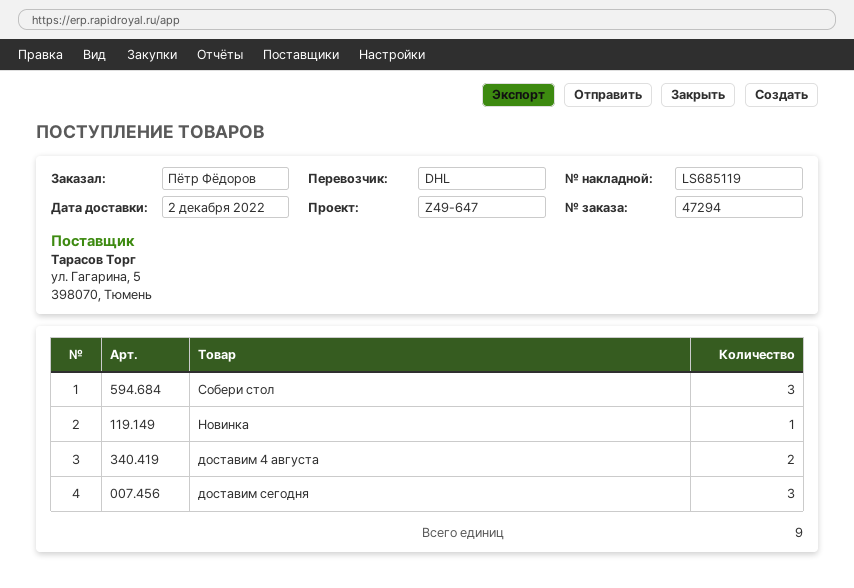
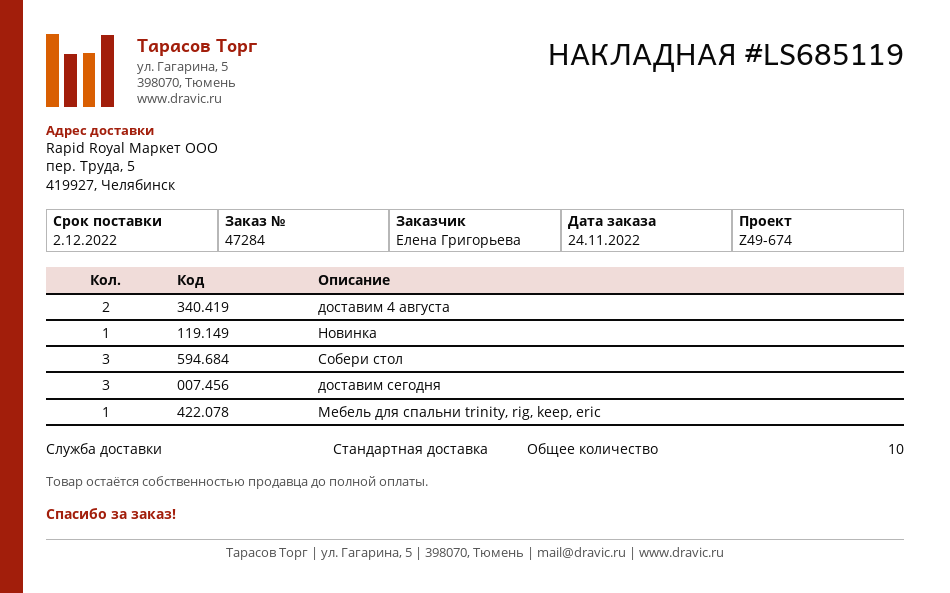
order number: 47294 -> 47284
reference: Z49-647 -> Z49-674
ordered by: Пётр Фёдоров -> Елена Григорьева
shipping method: DHL -> standard
Мебель для спальни trinity, rig, keep, eric: none -> 1
total quantity: 9 -> 10

